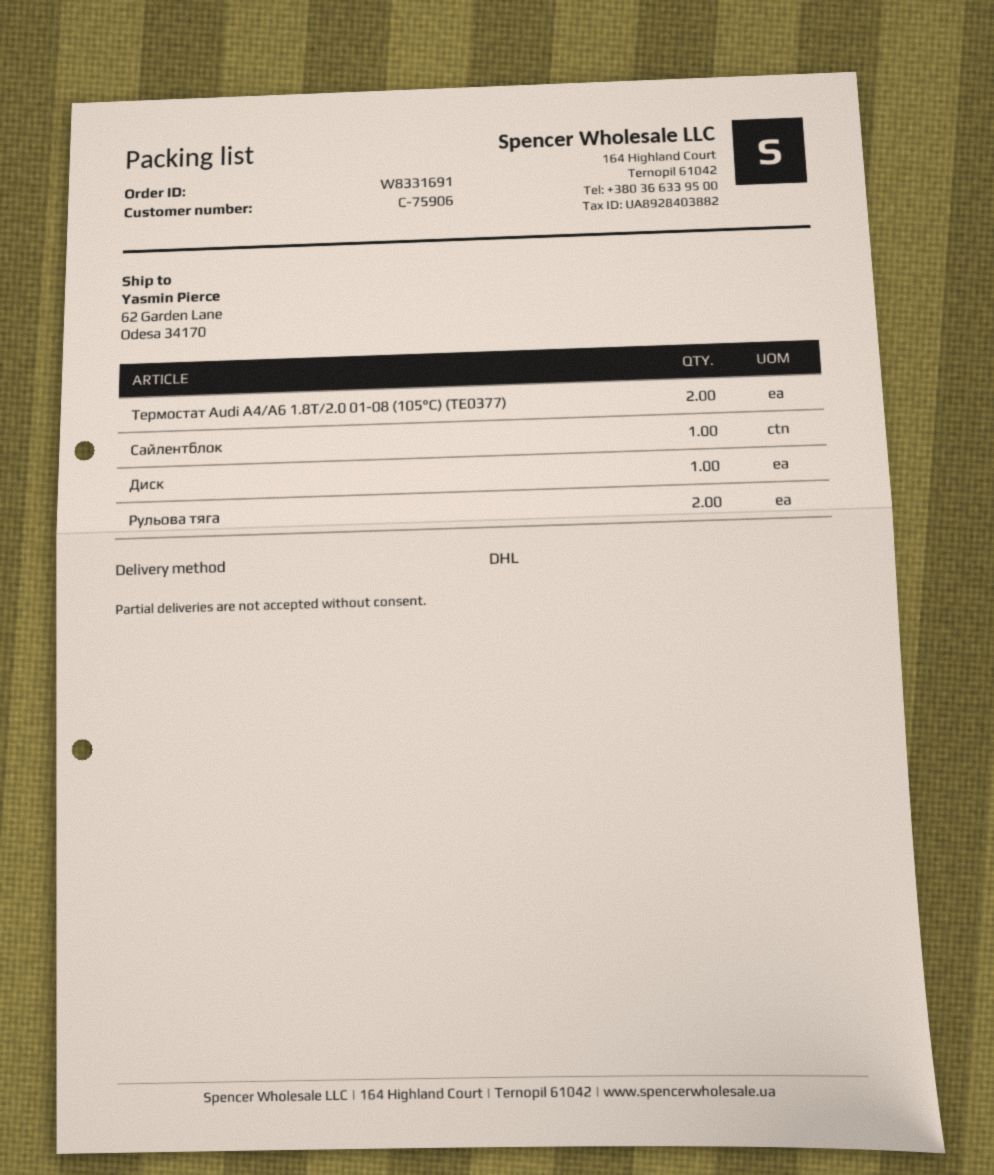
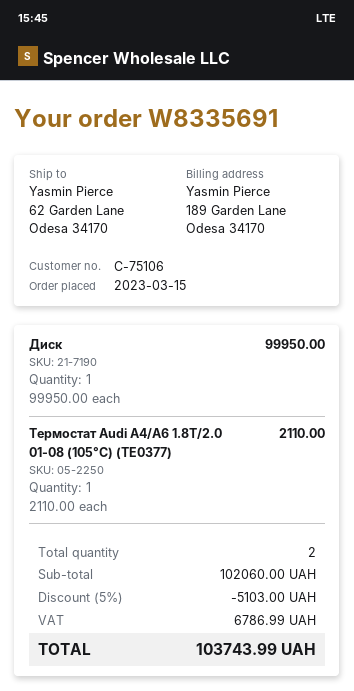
order number: W8331691 -> W8335691
customer number: C-75906 -> C-75106
Термостат Audi A4/A6 1.8T/2.0 01-08 (105°C) (TE0377): 2 -> 1
Сайлентблок: 1 -> none
Рульова тяга: 2 -> none

